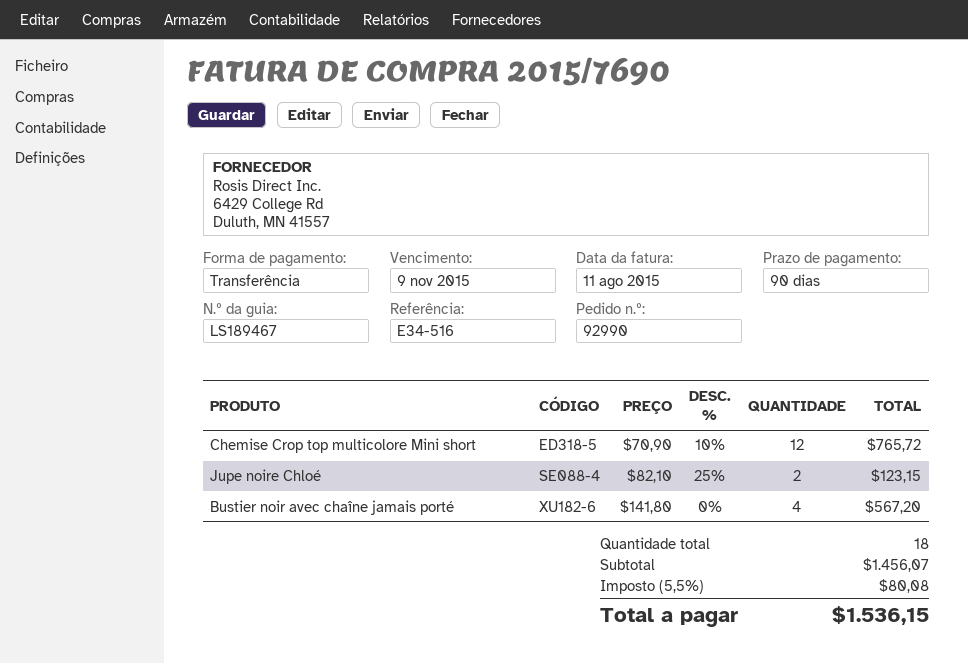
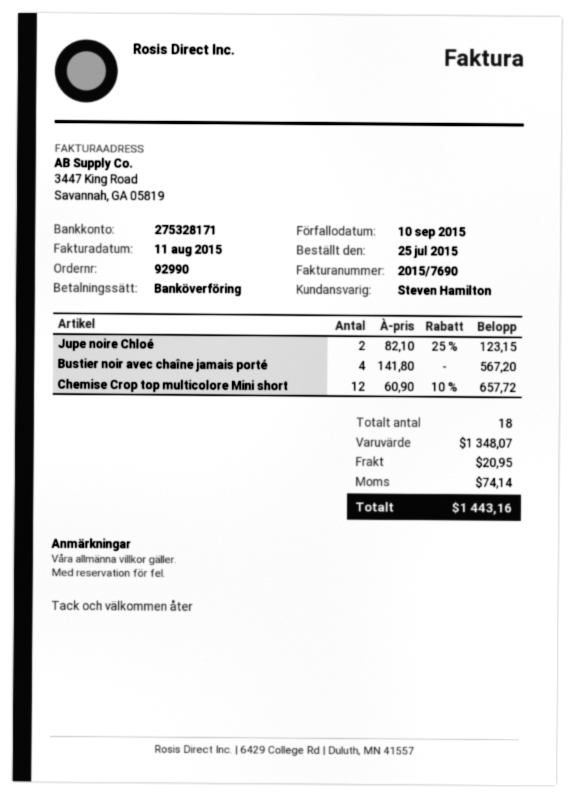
due date: 2015-11-09 -> 2015-09-10
Chemise Crop top multicolore Mini short: 12 x 70.90 - 10% = 765.72 -> 12 x 60.90 - 10% = 657.72
subtotal: 1456.07 -> 1348.07
shipping: none -> 20.95
tax: 80.08 -> 74.14
total: 1536.15 -> 1443.16

